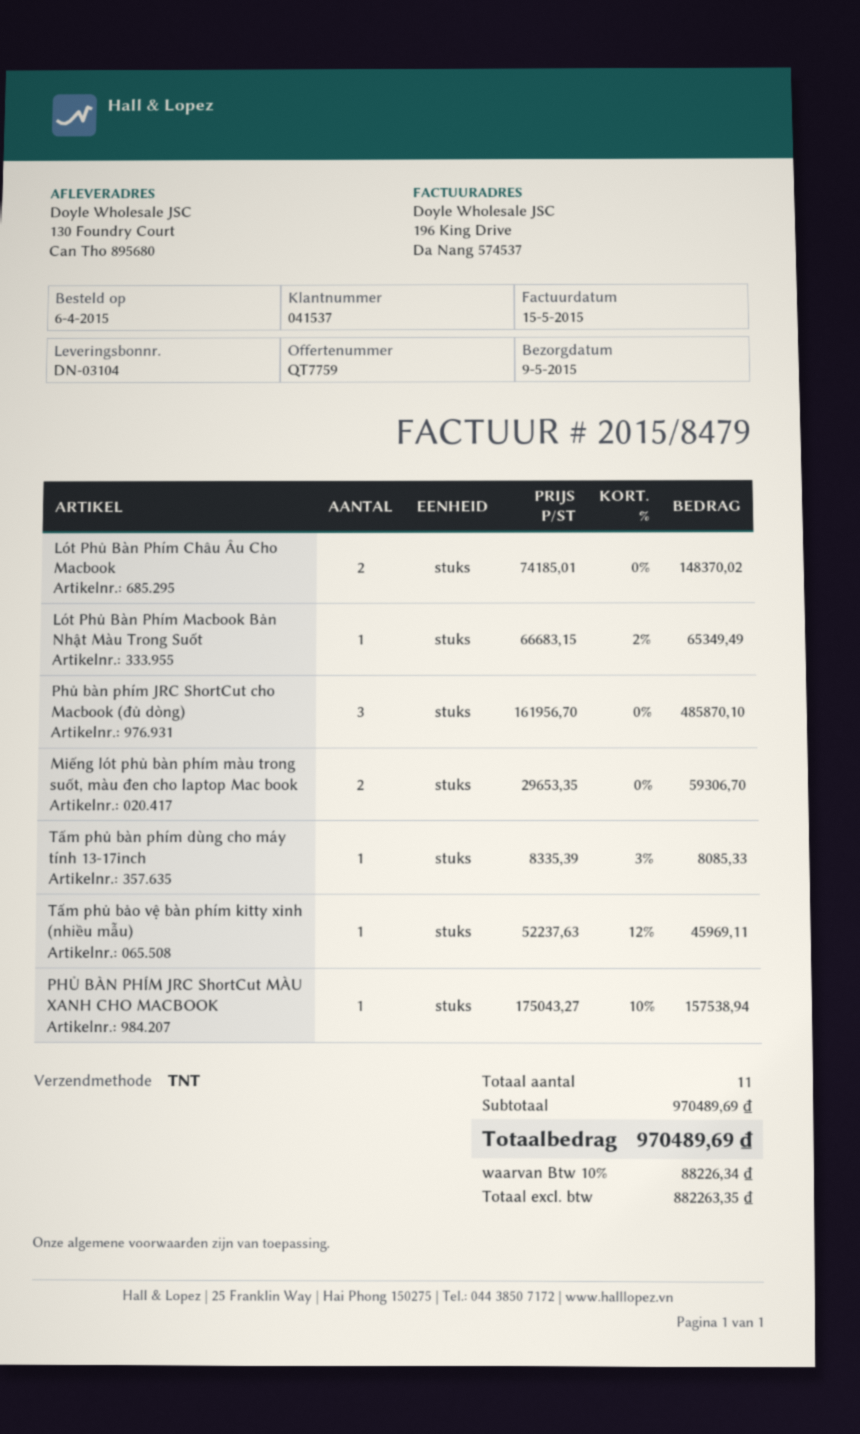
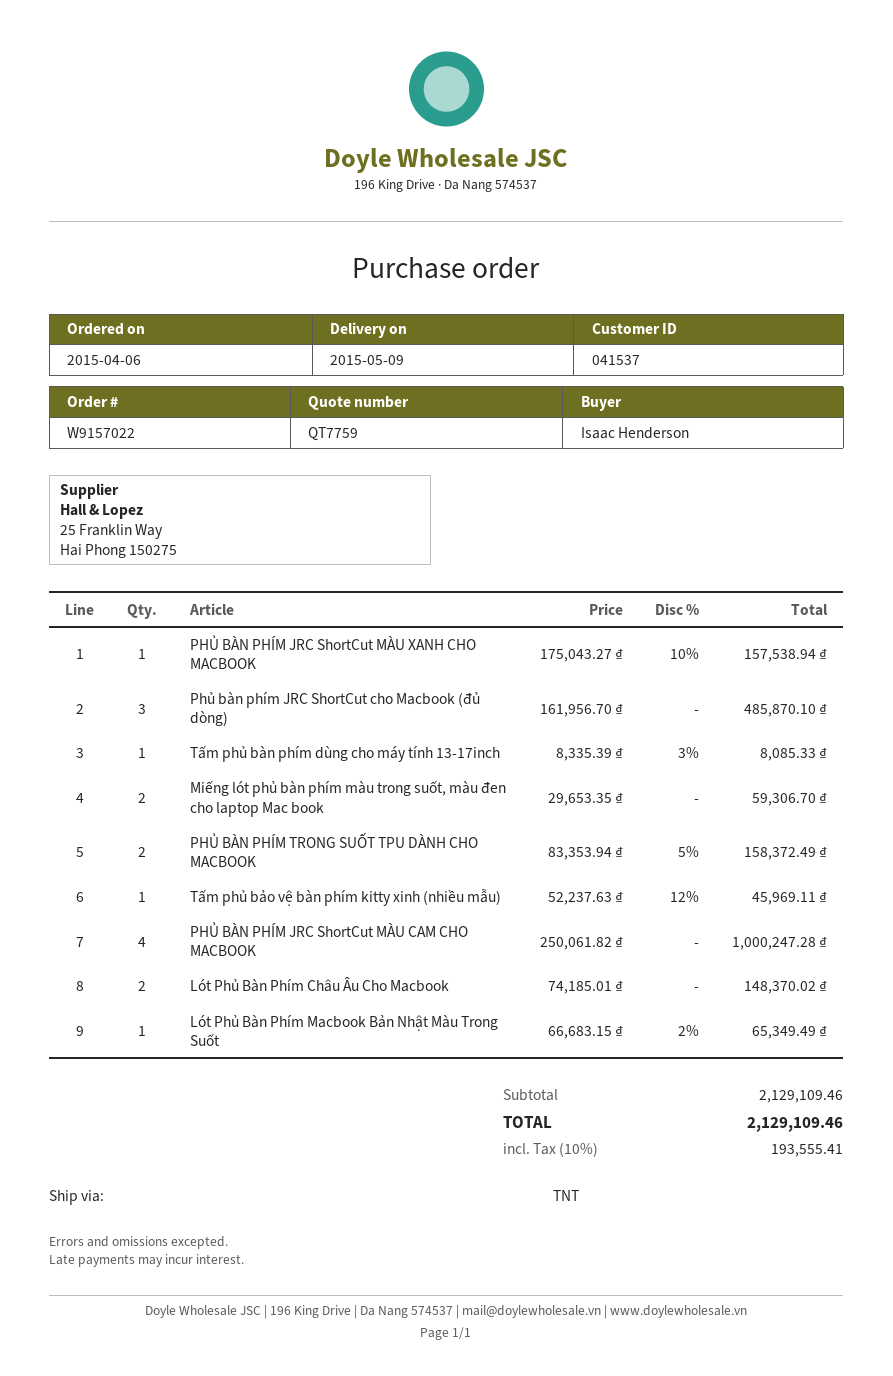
PHỦ BÀN PHÍM TRONG SUỐT TPU DÀNH CHO MACBOOK: none -> 2 x 83353.94 - 5% = 158372.49
PHỦ BÀN PHÍM JRC ShortCut MÀU CAM CHO MACBOOK: none -> 4 x 250061.82 = 1000247.28
subtotal: 970489.69 -> 2129109.46
tax: 10% = 88226.34 -> 10% = 193555.41
total: 970489.69 -> 2129109.46

